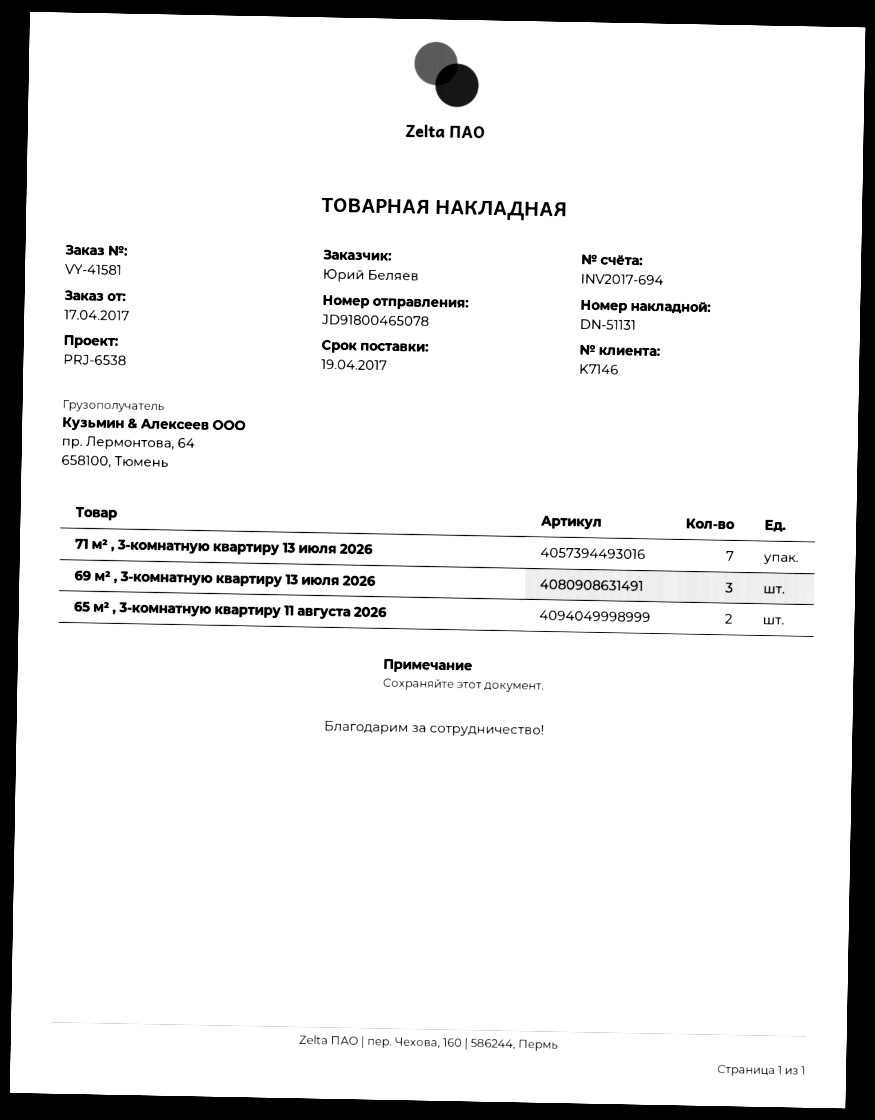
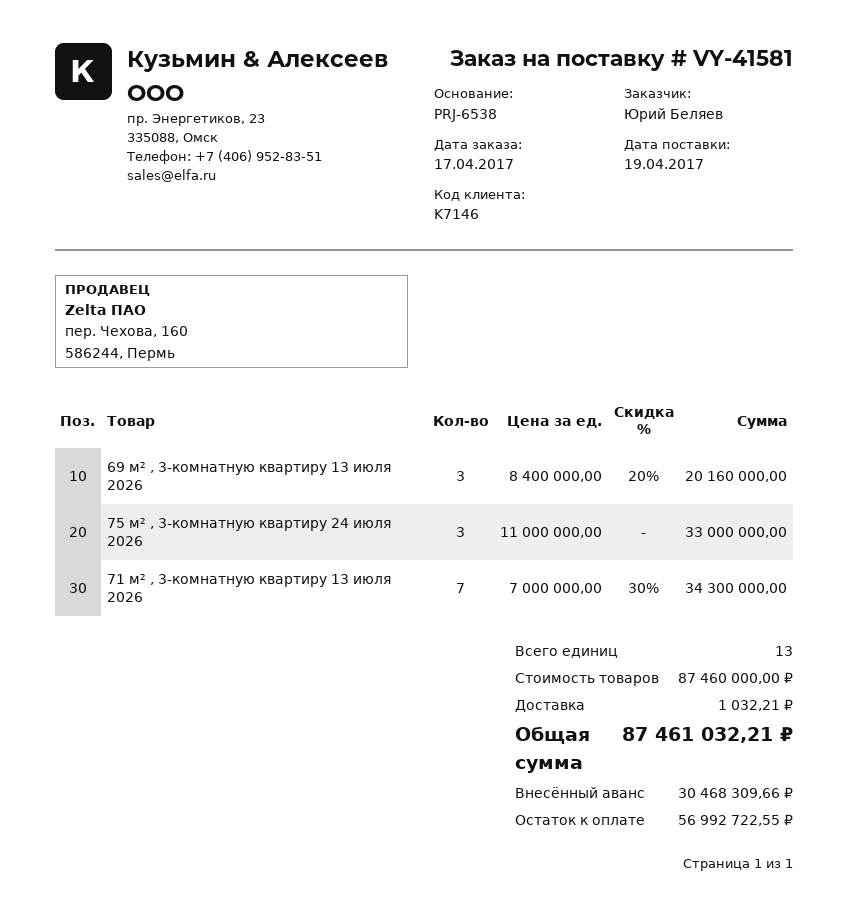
65 м² , 3-комнатную квартиру 11 августа 2026: 2 -> none
75 м² , 3-комнатную квартиру 24 июля 2026: none -> 3

